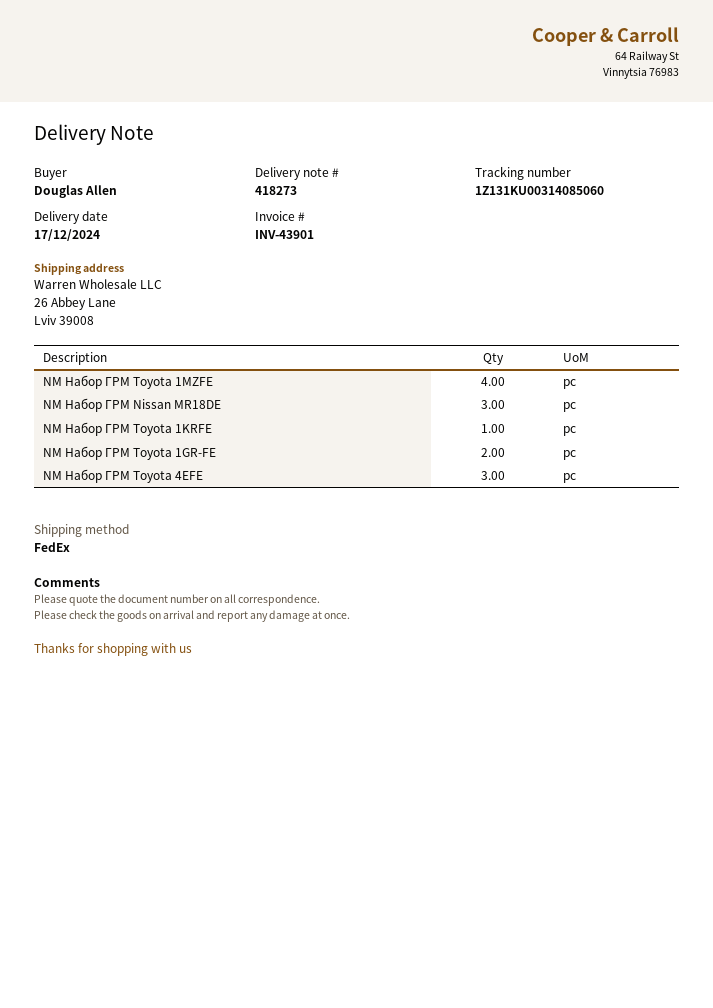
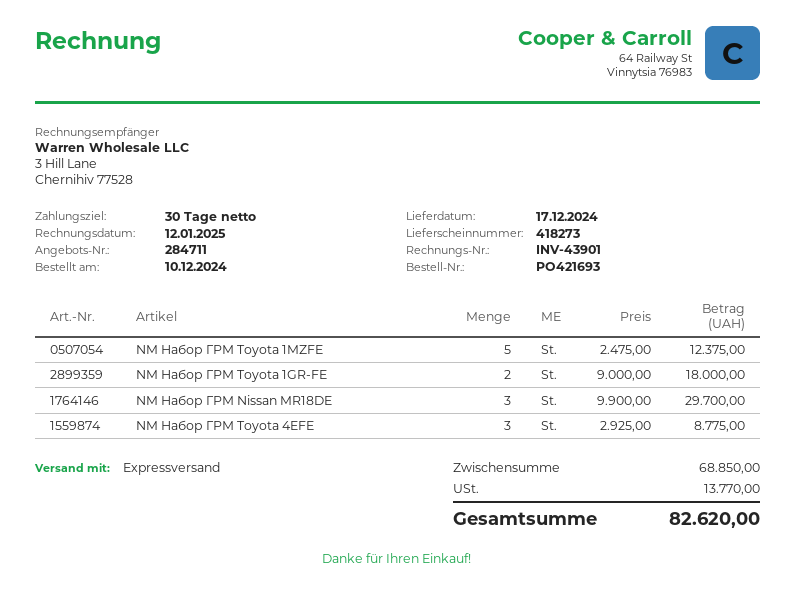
shipping method: FedEx -> express
NM Набор ГРМ Toyota 1MZFE: 4 -> 5
NM Набор ГРМ Toyota 1KRFE: 1 -> none

